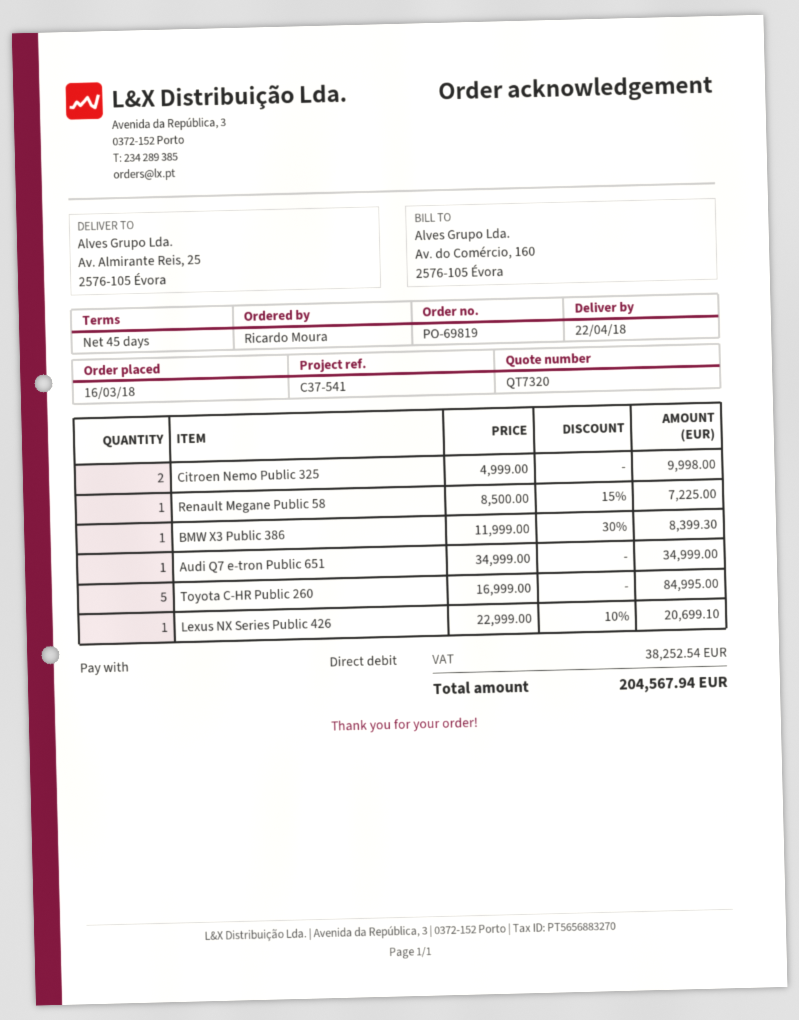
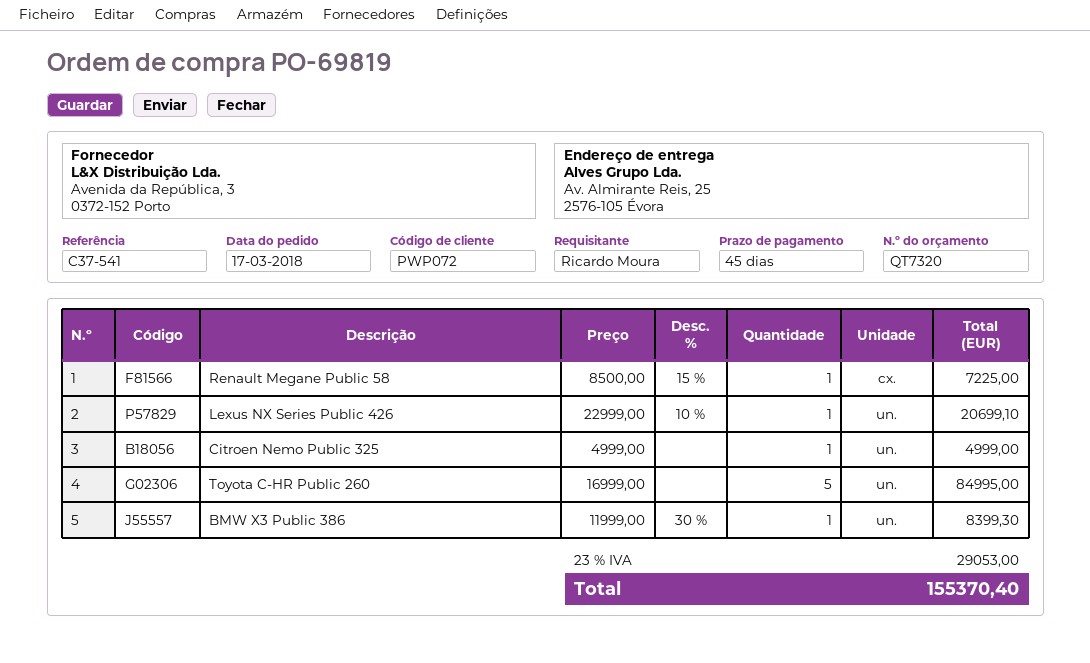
order date: 2018-03-16 -> 2018-03-17
Citroen Nemo Public 325: 2 x 4999.00 = 9998.00 -> 1 x 4999.00 = 4999.00
Audi Q7 e-tron Public 651: 1 x 34999.00 = 34999.00 -> none
tax: 38252.54 -> 29053.00
total: 204567.94 -> 155370.40

